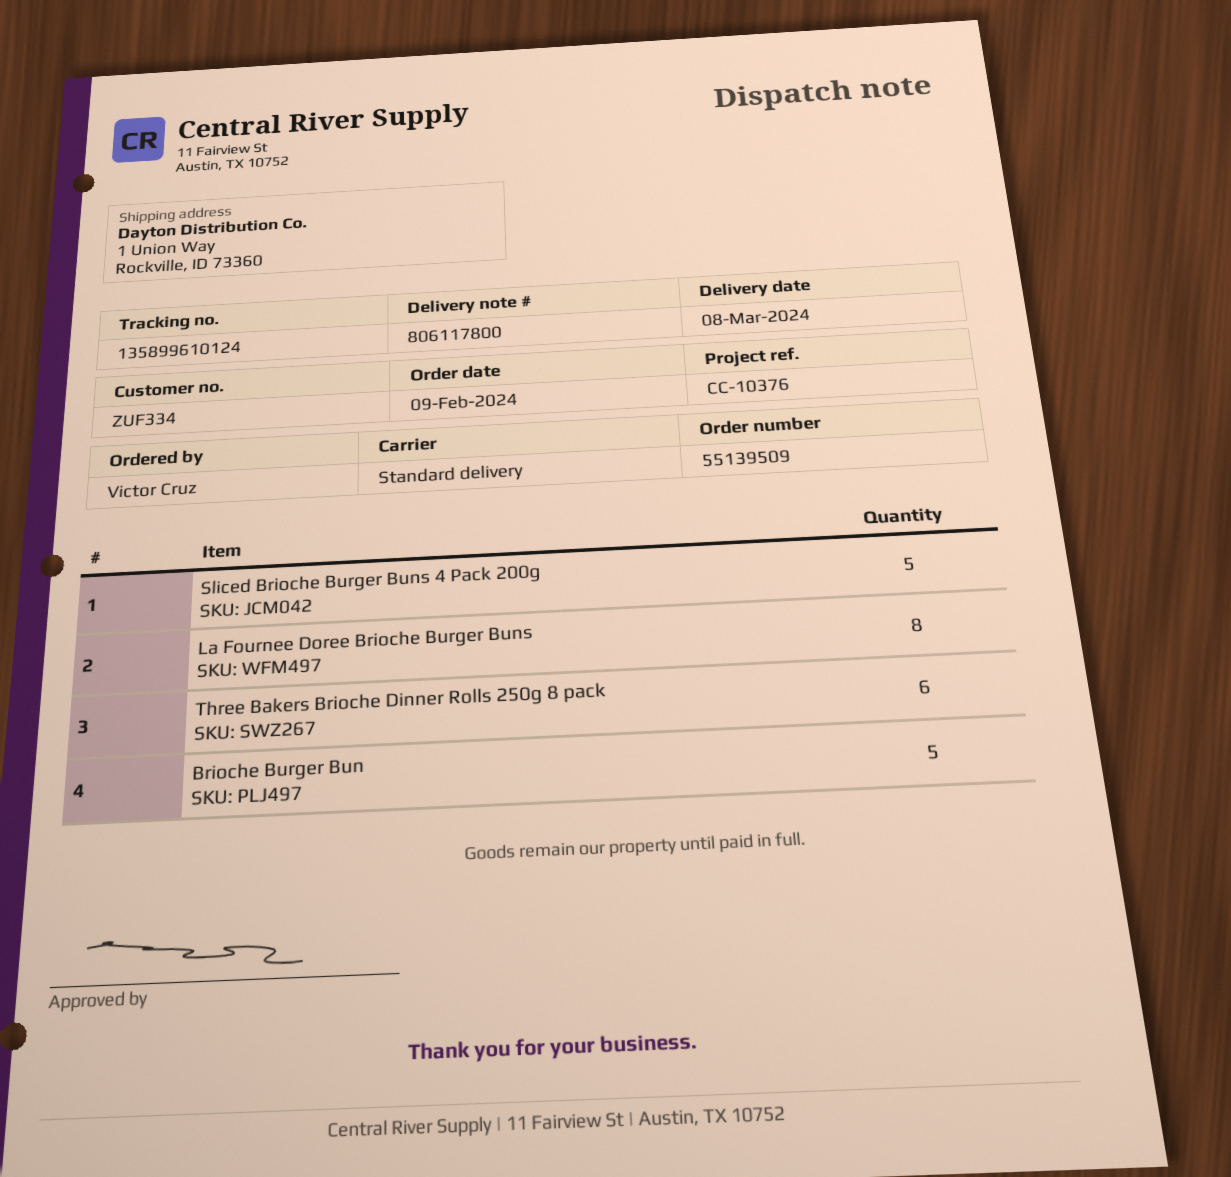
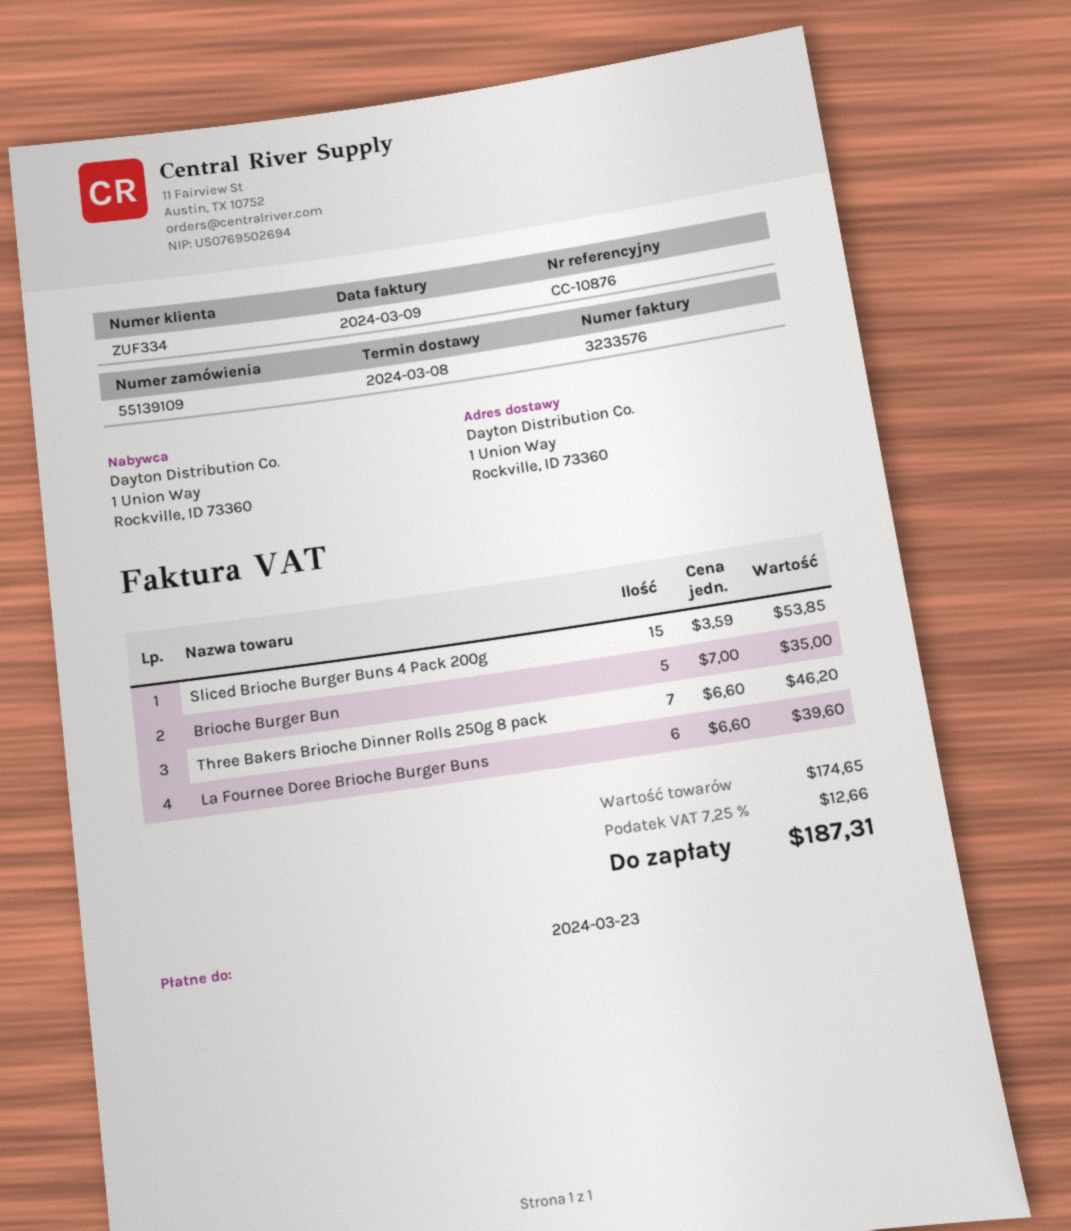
order number: 55139509 -> 55139109
reference: CC-10376 -> CC-10876
Sliced Brioche Burger Buns 4 Pack 200g: 5 -> 15
La Fournee Doree Brioche Burger Buns: 8 -> 6
Three Bakers Brioche Dinner Rolls 250g 8 pack: 6 -> 7

